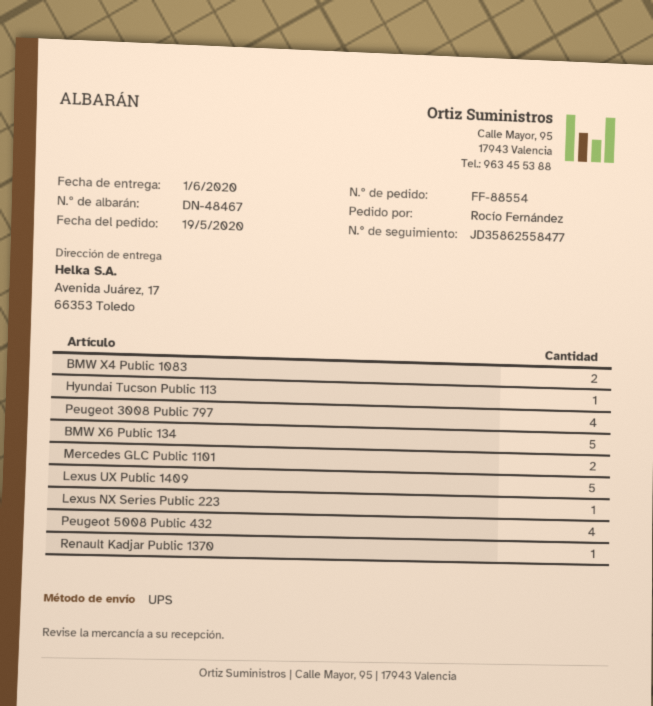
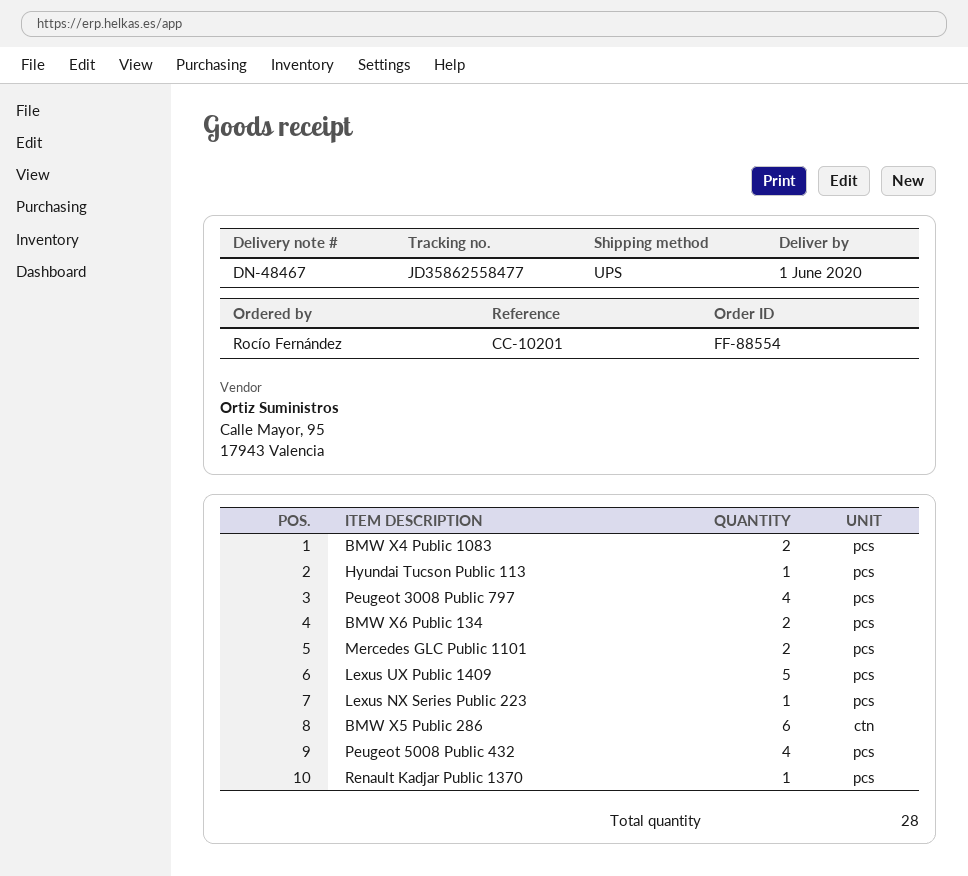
BMW X6 Public 134: 5 -> 2
BMW X5 Public 286: none -> 6

